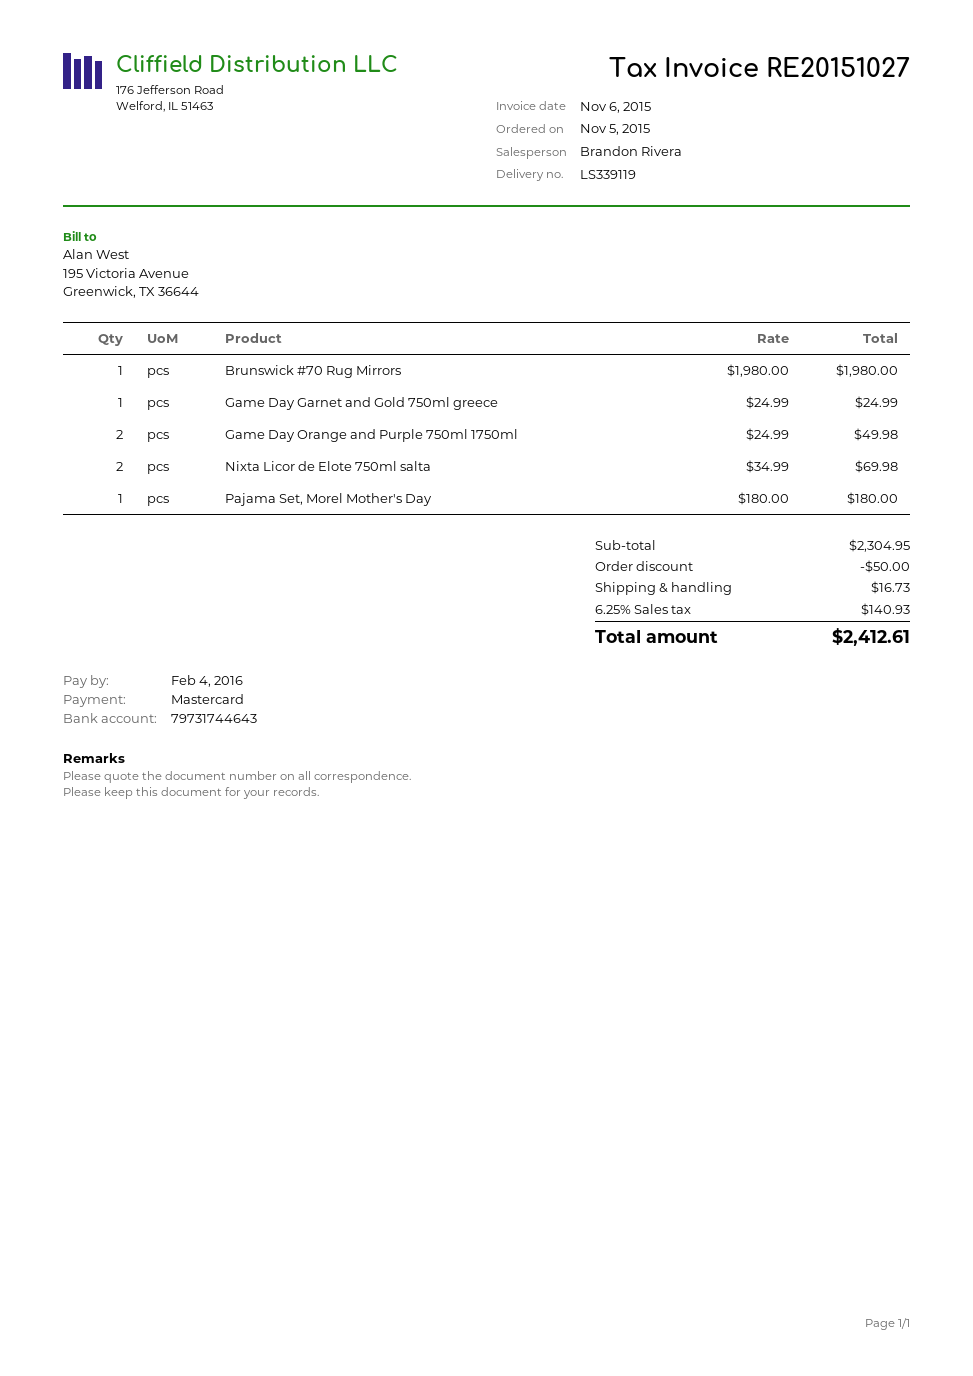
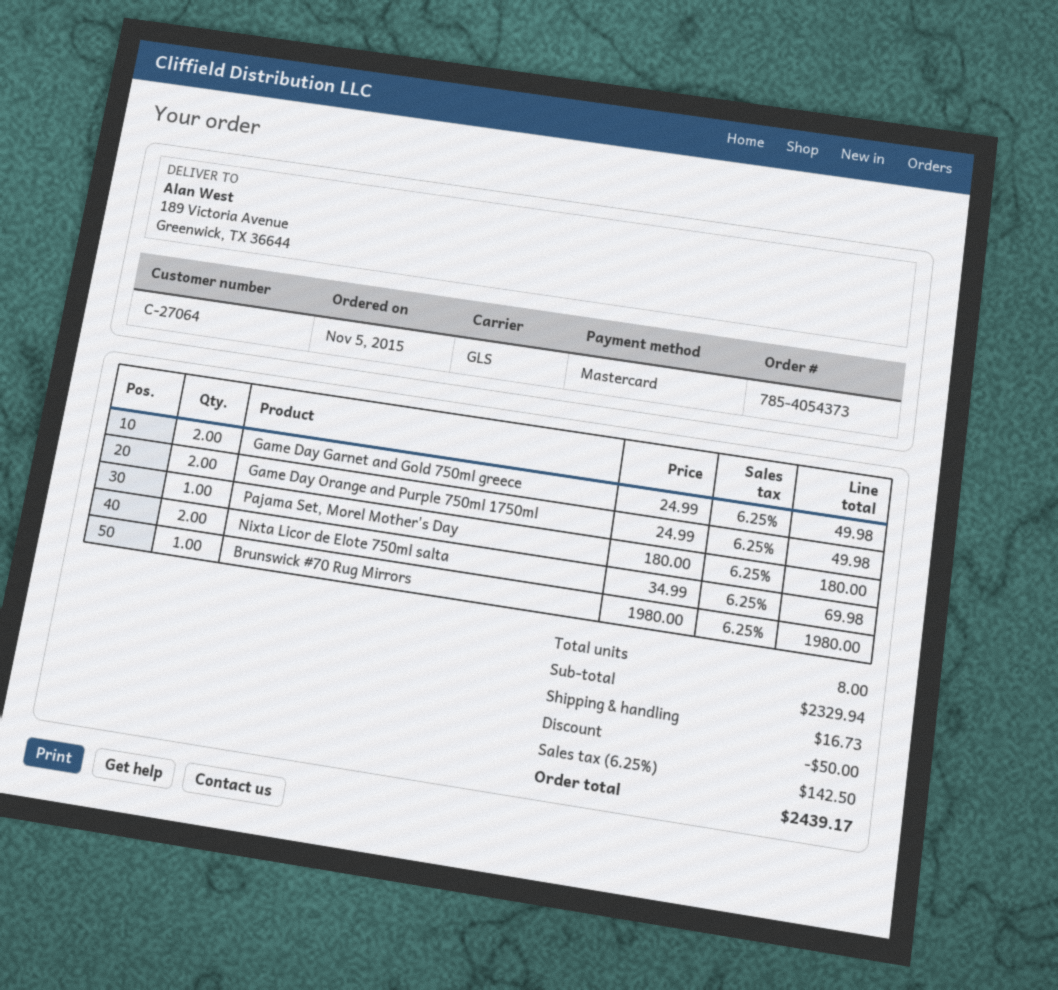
Game Day Garnet and Gold 750ml greece: 1 x 24.99 = 24.99 -> 2 x 24.99 = 49.98
subtotal: 2304.95 -> 2329.94
tax: 6.25% = 140.93 -> 6.25% = 142.50
total: 2412.61 -> 2439.17

